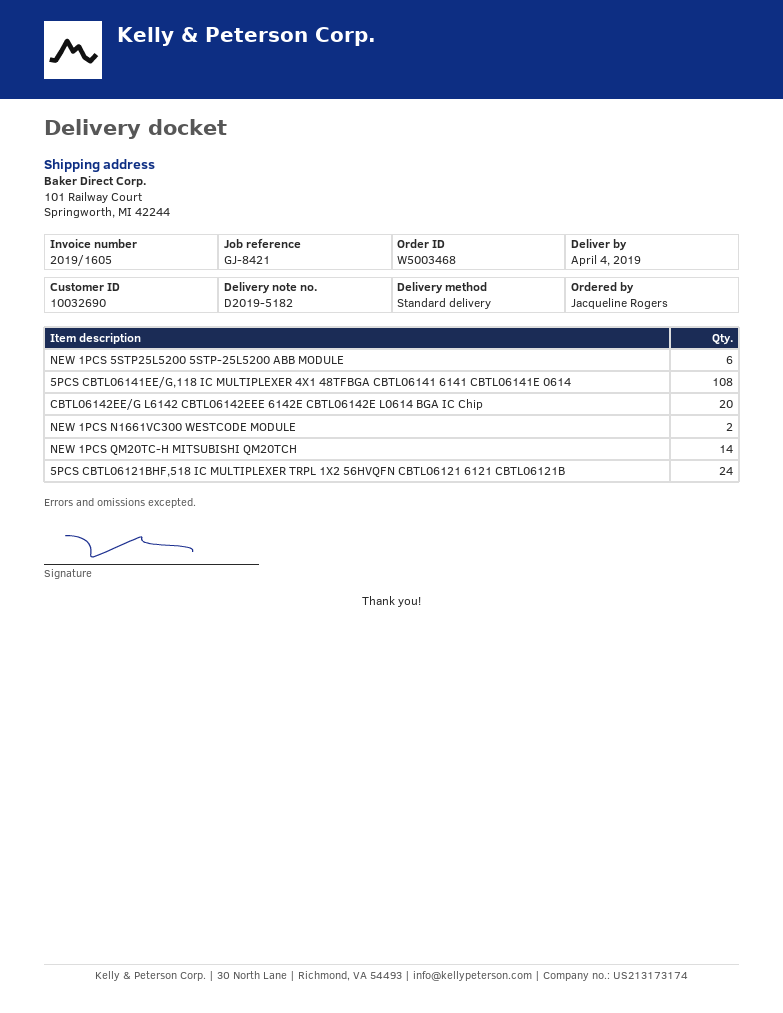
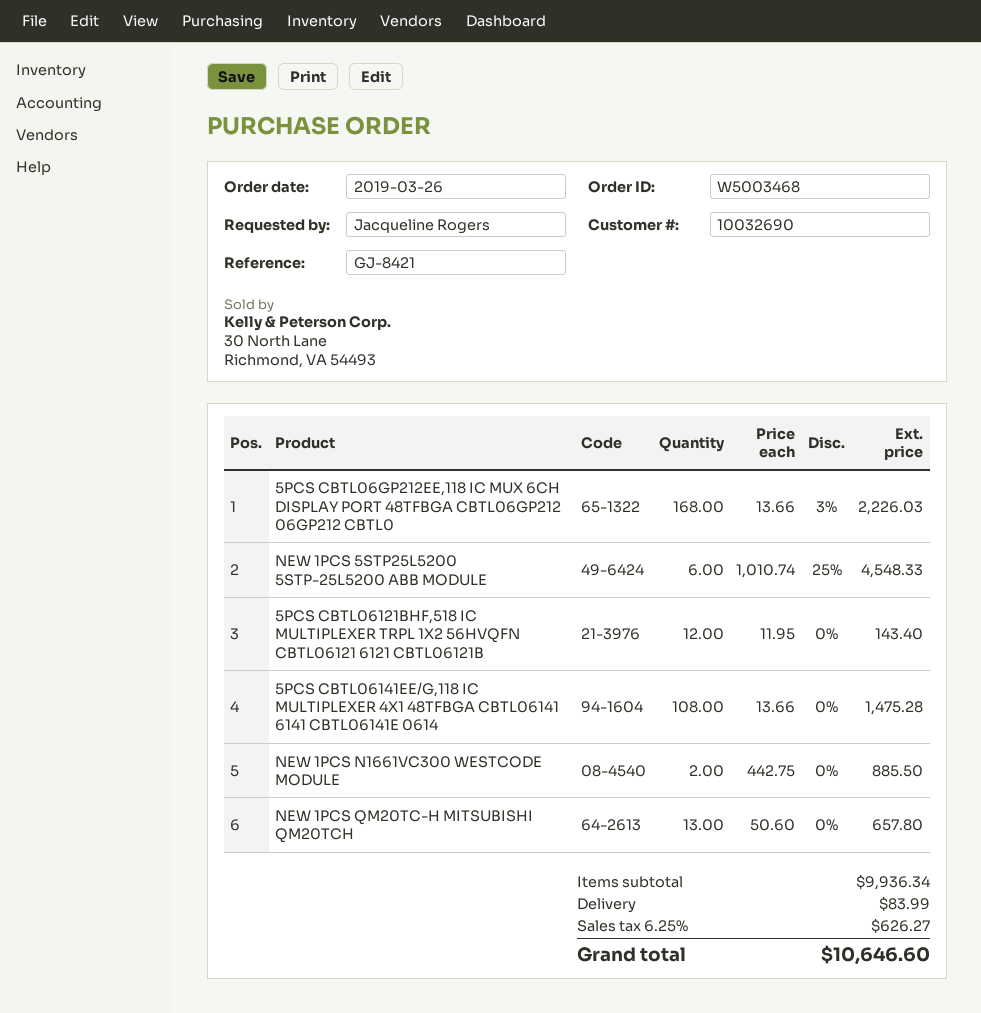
CBTL06142EE/G L6142 CBTL06142EEE 6142E CBTL06142E L0614 BGA IC Chip: 20 -> none
NEW 1PCS QM20TC-H MITSUBISHI QM20TCH: 14 -> 13
5PCS CBTL06121BHF,518 IC MULTIPLEXER TRPL 1X2 56HVQFN CBTL06121 6121 CBTL06121B: 24 -> 12
5PCS CBTL06GP212EE,118 IC MUX 6CH DISPLAY PORT 48TFBGA CBTL06GP212 06GP212 CBTL0: none -> 168

